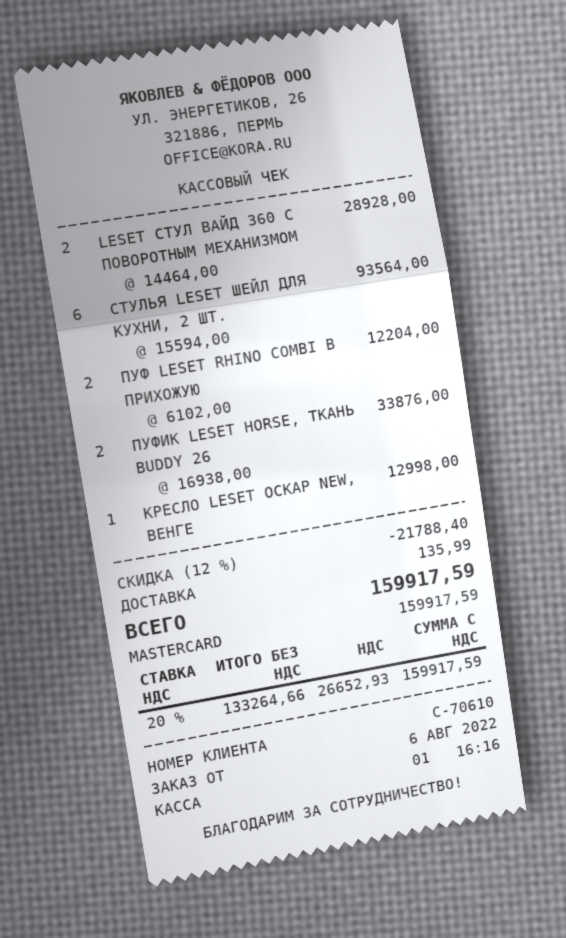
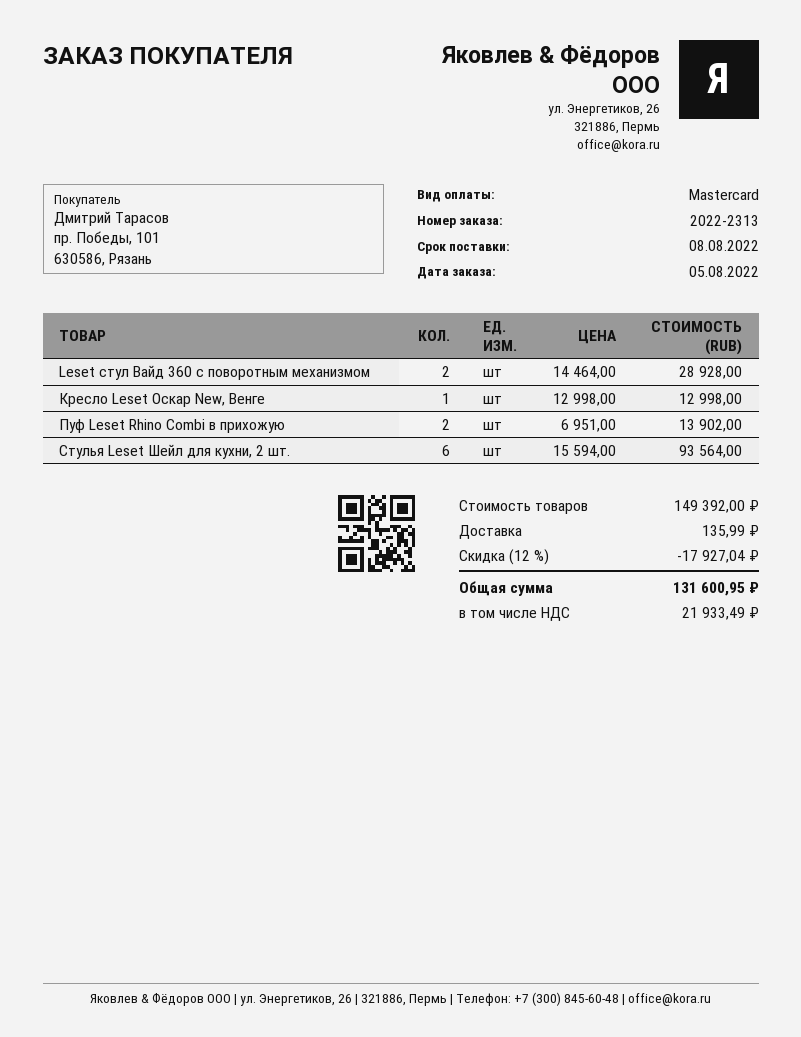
order date: 2022-08-06 -> 2022-08-05
ПУФ LESET RHINO COMBI В ПРИХОЖУЮ: 2 x 6102.00 = 12204.00 -> 2 x 6951.00 = 13902.00
ПУФИК LESET HORSE, ТКАНЬ BUDDY 26: 2 x 16938.00 = 33876.00 -> none
discount: 12% = 21788.40 -> 12% = 17927.04
tax: 26652.93 -> 21933.49
total: 159917.59 -> 131600.95

